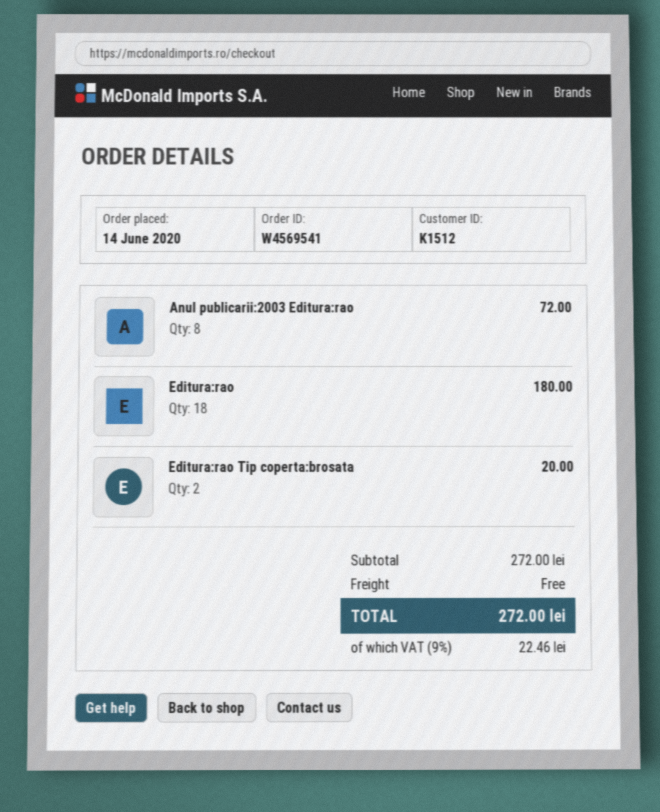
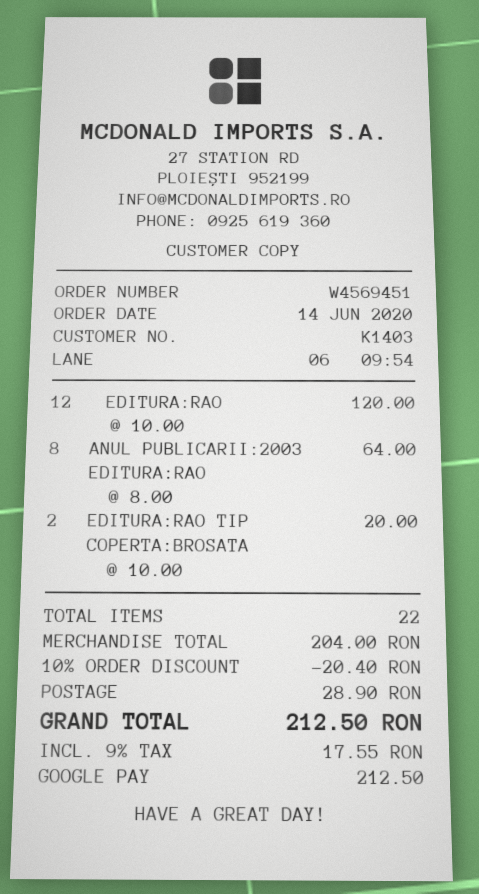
order number: W4569541 -> W4569451
customer number: K1512 -> K1403
Anul publicarii:2003 Editura:rao: 8 for 72.00 -> 8 for 64.00
Editura:rao: 18 for 180.00 -> 12 for 120.00
subtotal: 272.00 -> 204.00
discount: none -> 10% = 20.40
shipping: 0.00 -> 28.90
tax: 9% = 22.46 -> 9% = 17.55
total: 272.00 -> 212.50

